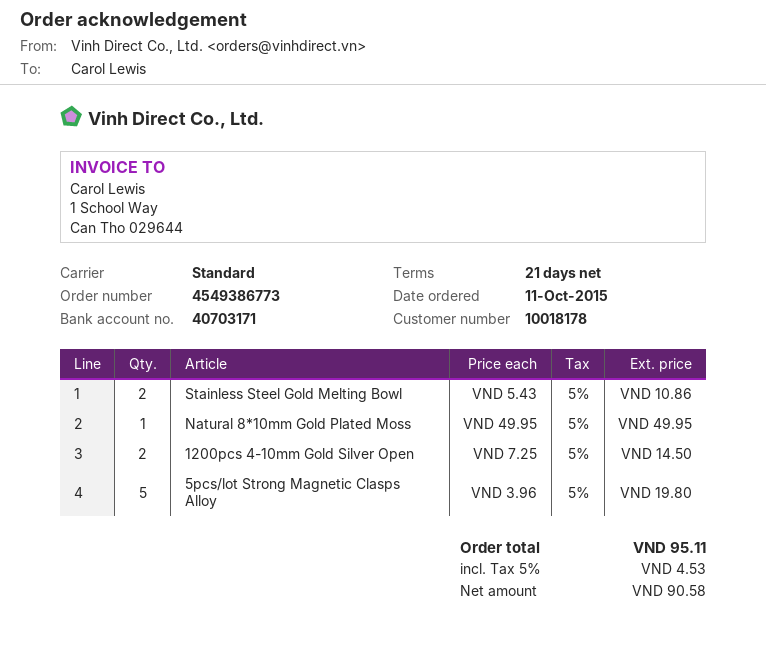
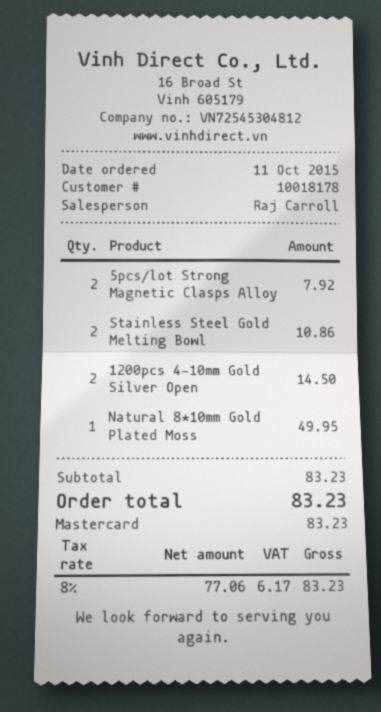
5pcs/lot Strong Magnetic Clasps Alloy: 5 for 19.80 -> 2 for 7.92
net: 90.58 -> 77.06
tax: 5% = 4.53 -> 8% = 6.17
total: 95.11 -> 83.23

